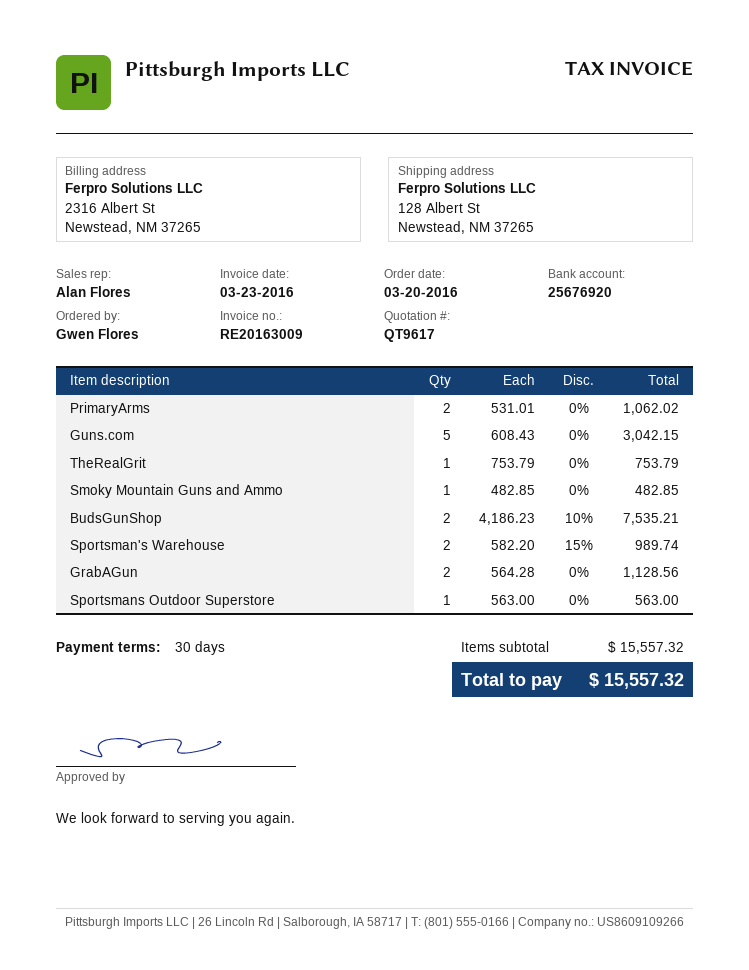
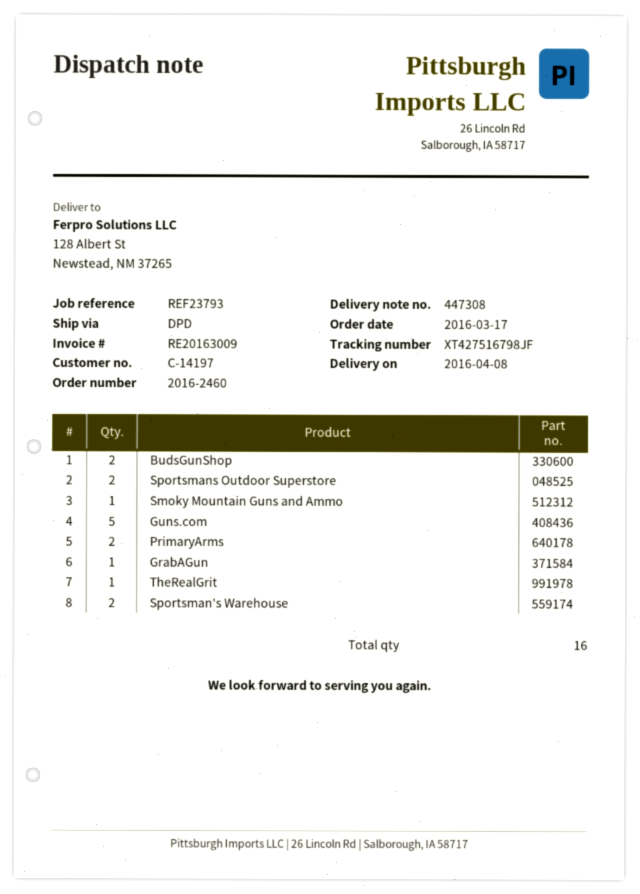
order date: 2016-03-20 -> 2016-03-17
GrabAGun: 2 -> 1
Sportsmans Outdoor Superstore: 1 -> 2

